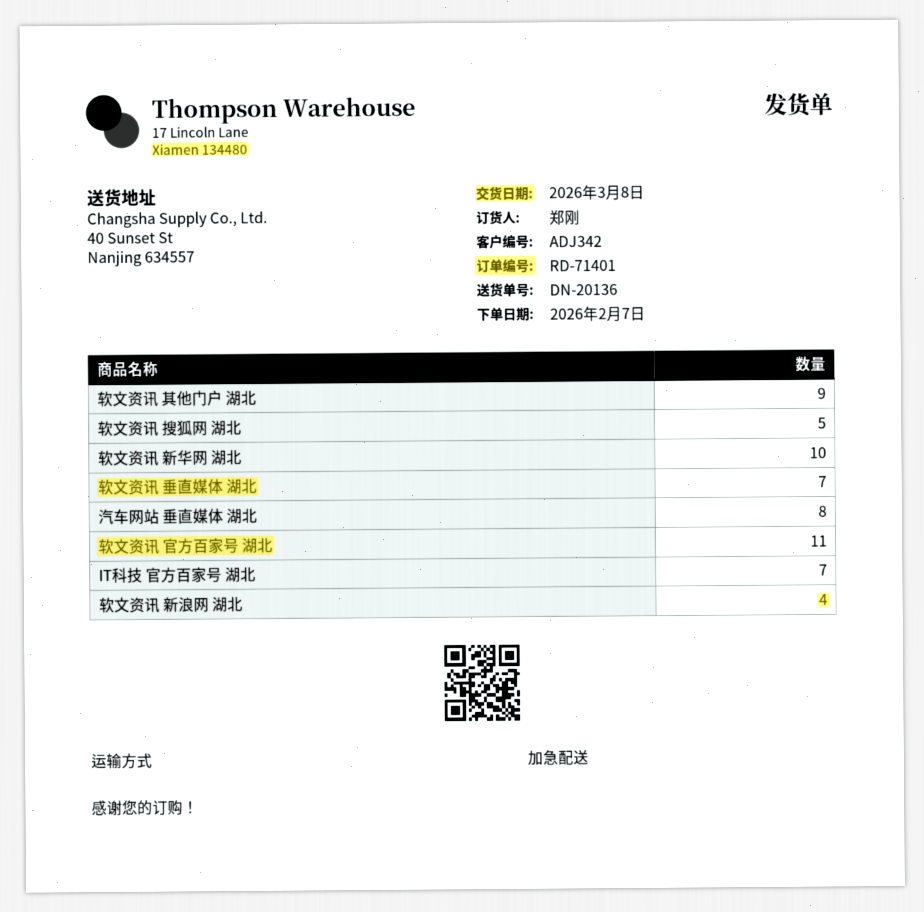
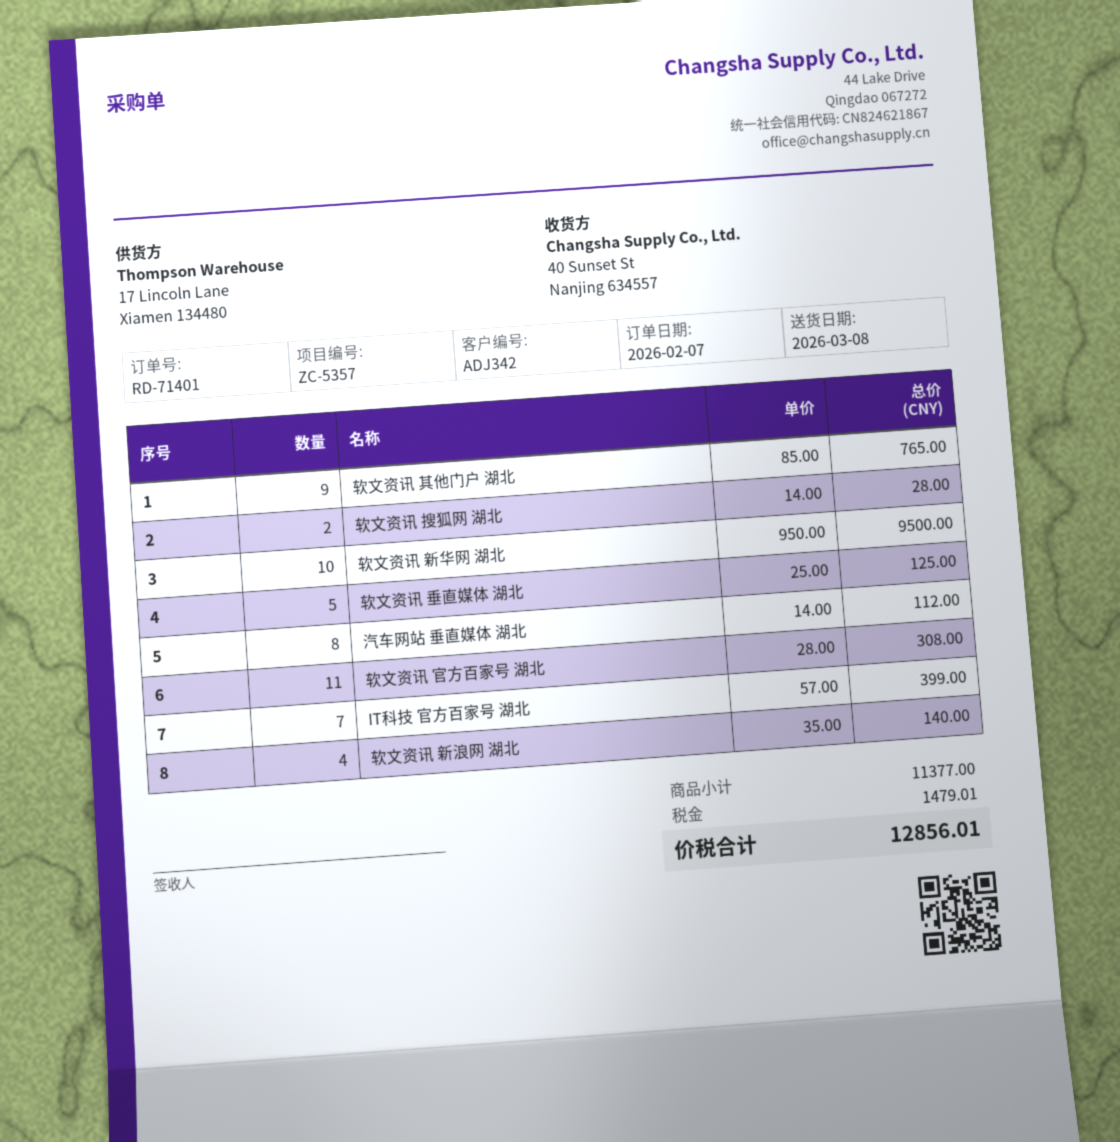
软文资讯 搜狐网 湖北: 5 -> 2
软文资讯 垂直媒体 湖北: 7 -> 5

